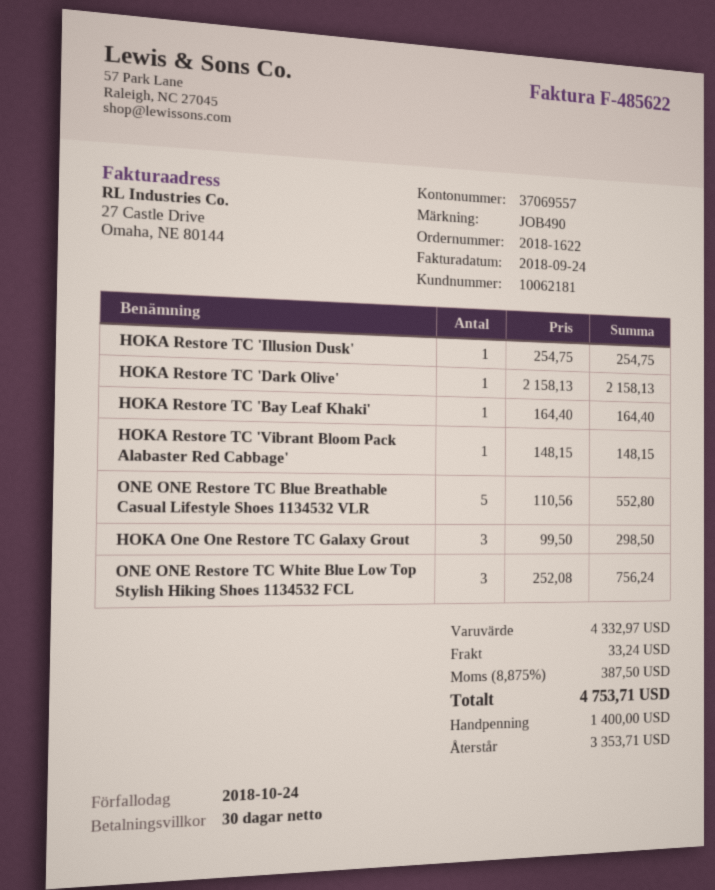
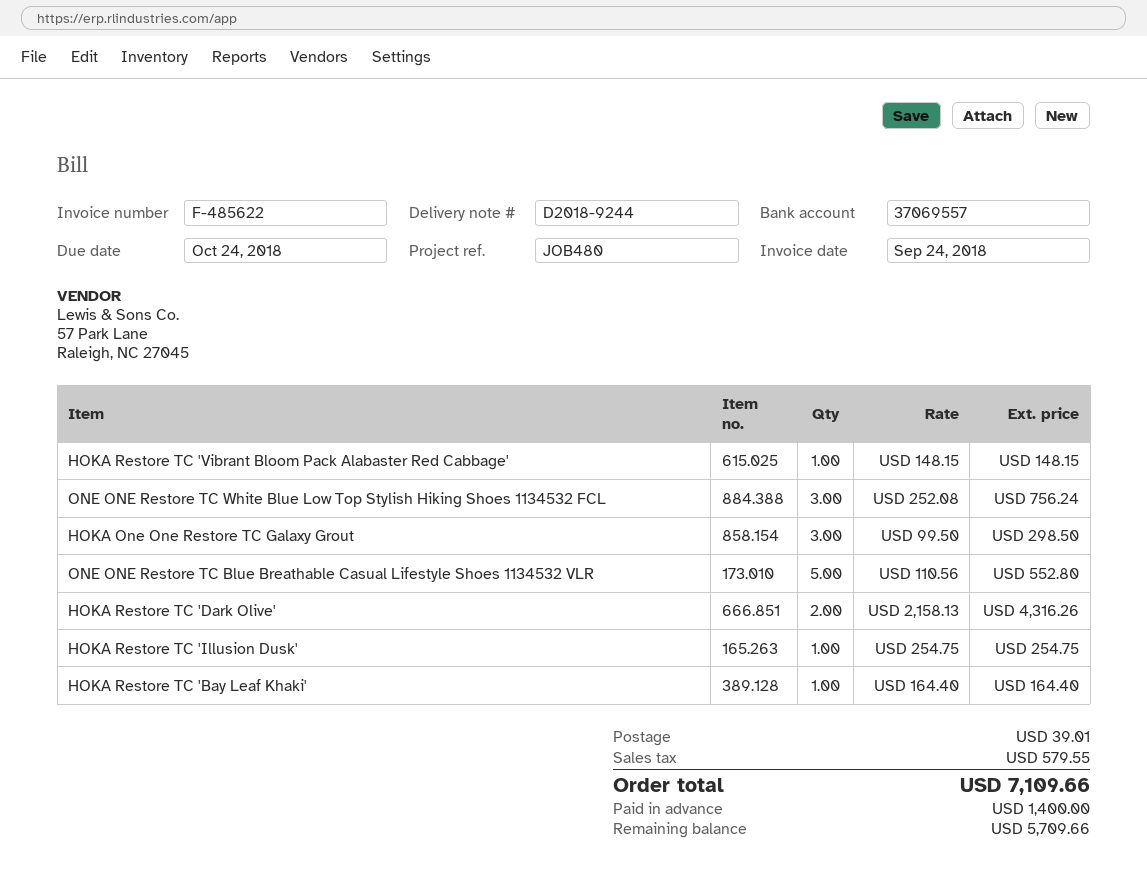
reference: JOB490 -> JOB480
HOKA Restore TC 'Dark Olive': 1 x 2158.13 = 2158.13 -> 2 x 2158.13 = 4316.26
shipping: 33.24 -> 39.01
tax: 387.50 -> 579.55
total: 4753.71 -> 7109.66
balance: 3353.71 -> 5709.66

